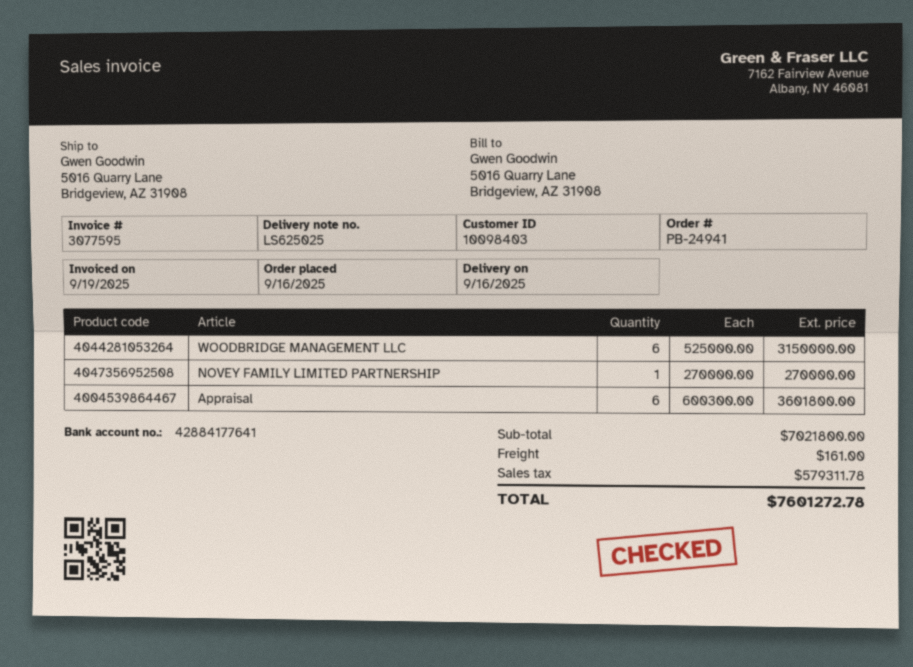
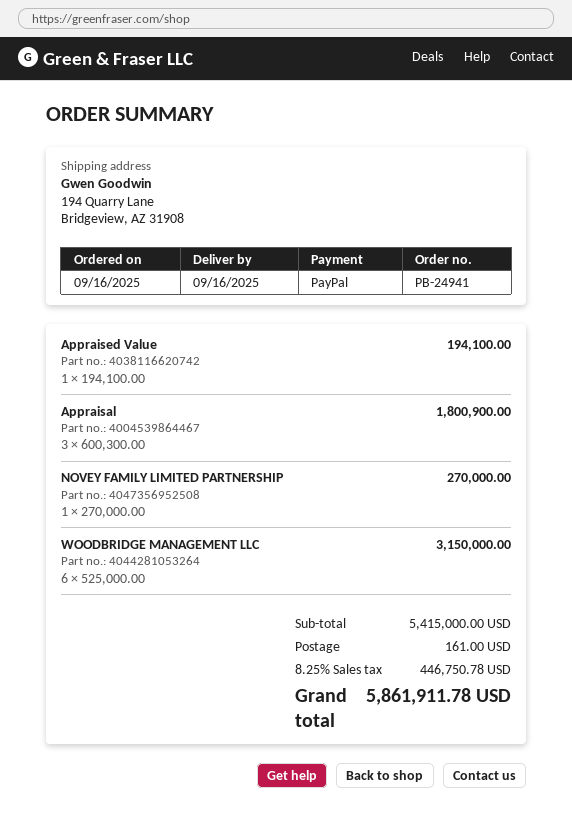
ship to: 5016 Quarry Lane, Bridgeview, AZ 31908 -> 194 Quarry Lane, Bridgeview, AZ 31908
Appraisal: 6 x 600300.00 = 3601800.00 -> 3 x 600300.00 = 1800900.00
Appraised Value: none -> 1 x 194100.00 = 194100.00
subtotal: 7021800.00 -> 5415000.00
tax: 579311.78 -> 446750.78
total: 7601272.78 -> 5861911.78

